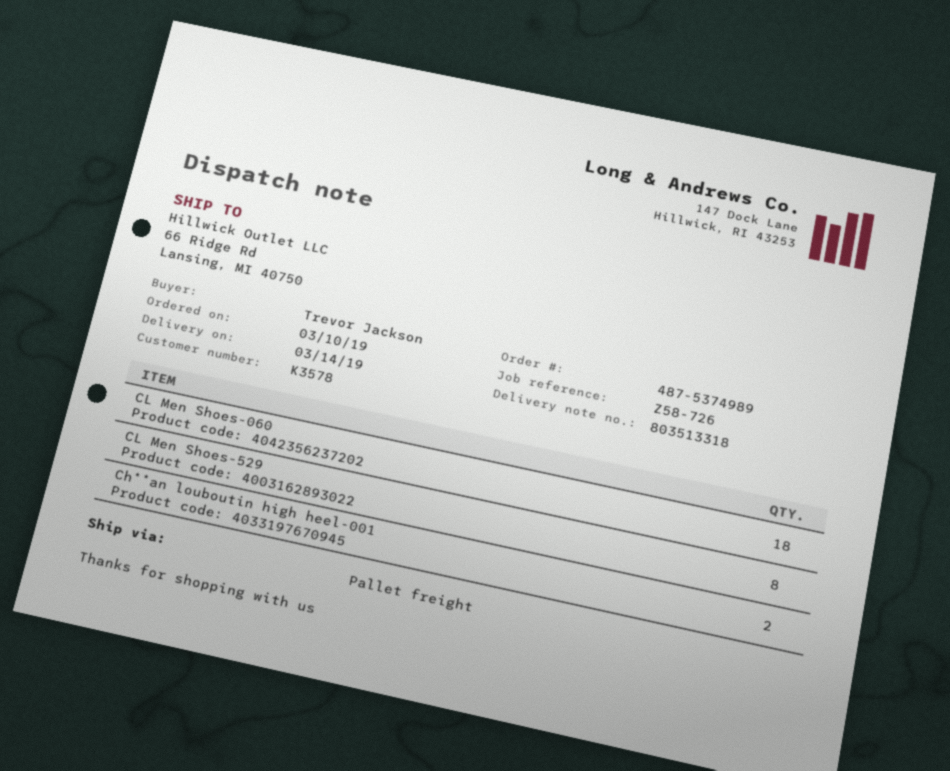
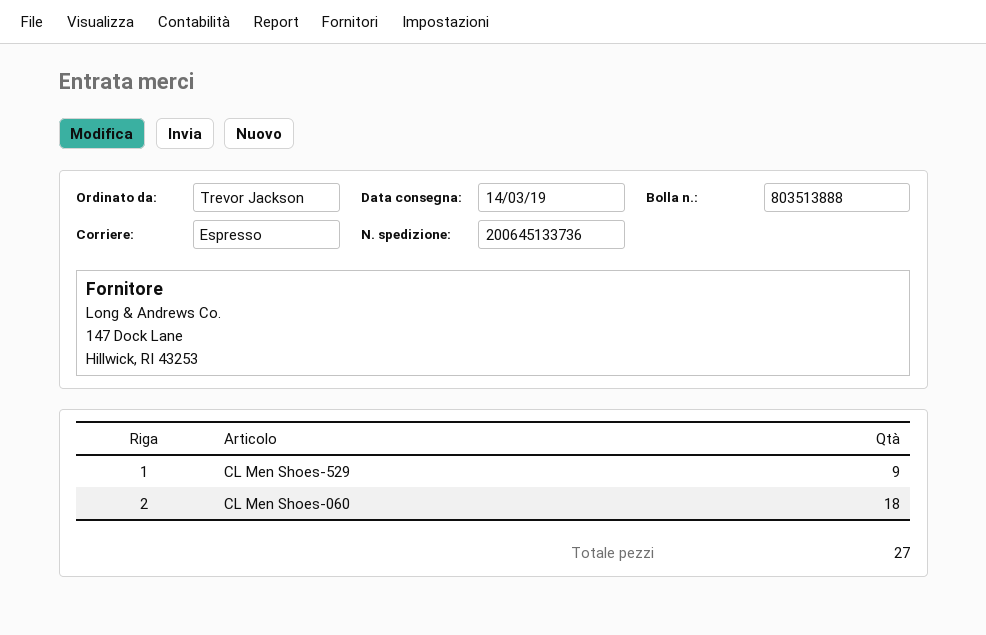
delivery note number: 803513318 -> 803513888
shipping method: pallet freight -> express
CL Men Shoes-529: 8 -> 9
Ch**an louboutin high heel-001: 2 -> none

